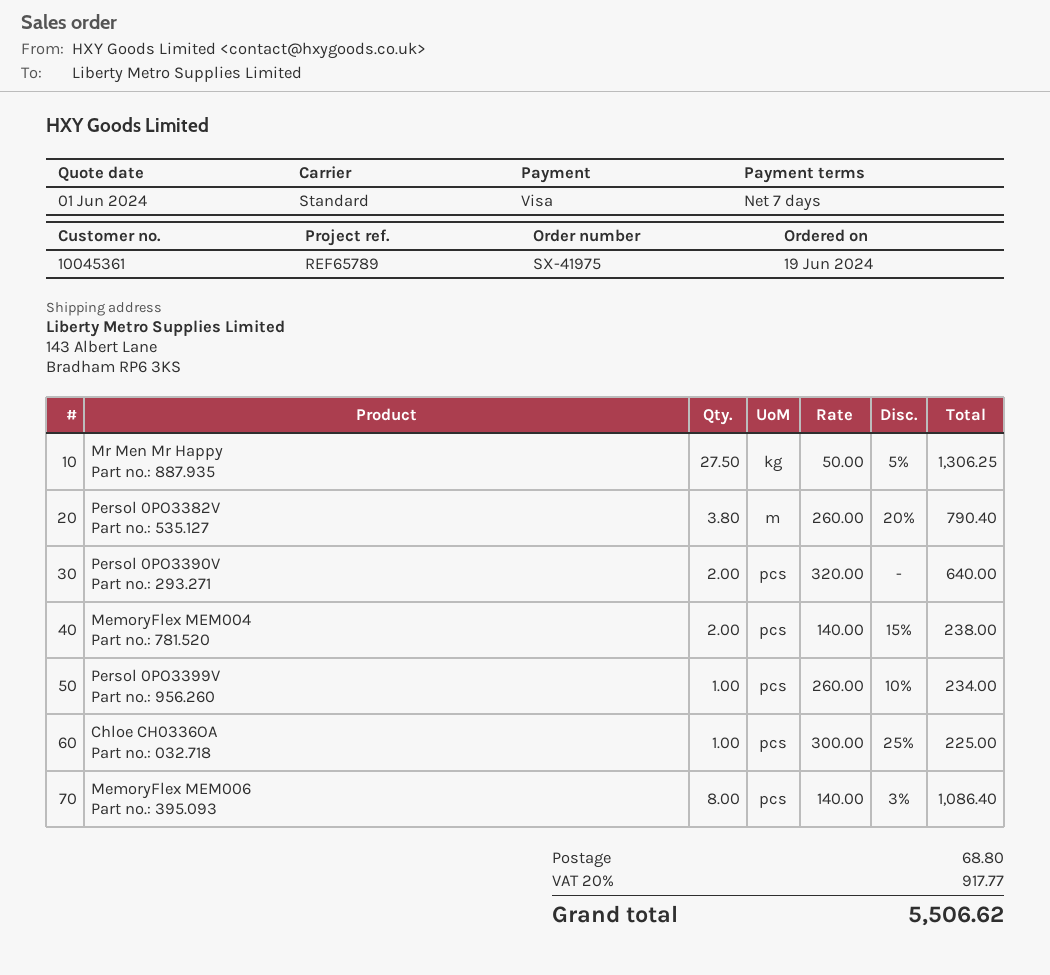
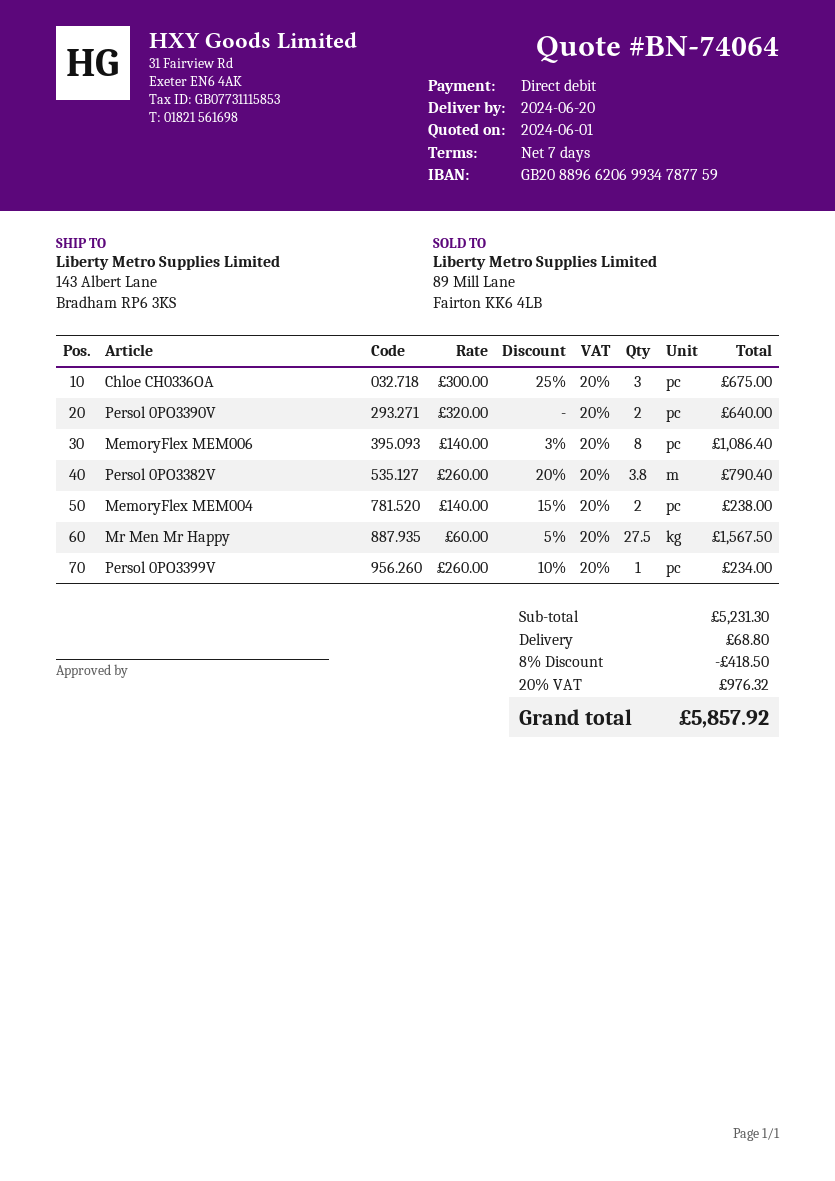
payment method: Visa -> direct debit
Mr Men Mr Happy: 27.5 x 50.00 - 5% = 1306.25 -> 27.5 x 60.00 - 5% = 1567.50
Chloe CH0336OA: 1 x 300.00 - 25% = 225.00 -> 3 x 300.00 - 25% = 675.00
discount: none -> 8% = 418.50
tax: 20% = 917.77 -> 20% = 976.32
total: 5506.62 -> 5857.92

